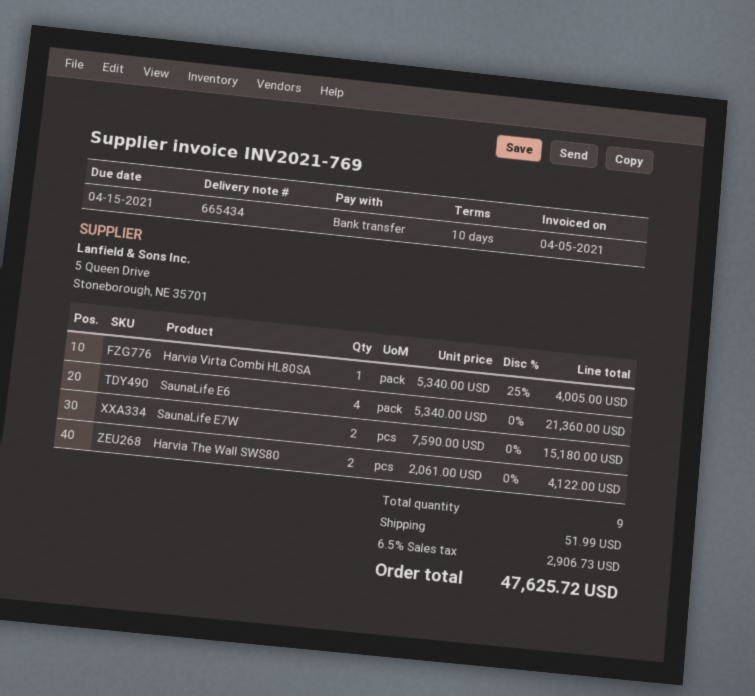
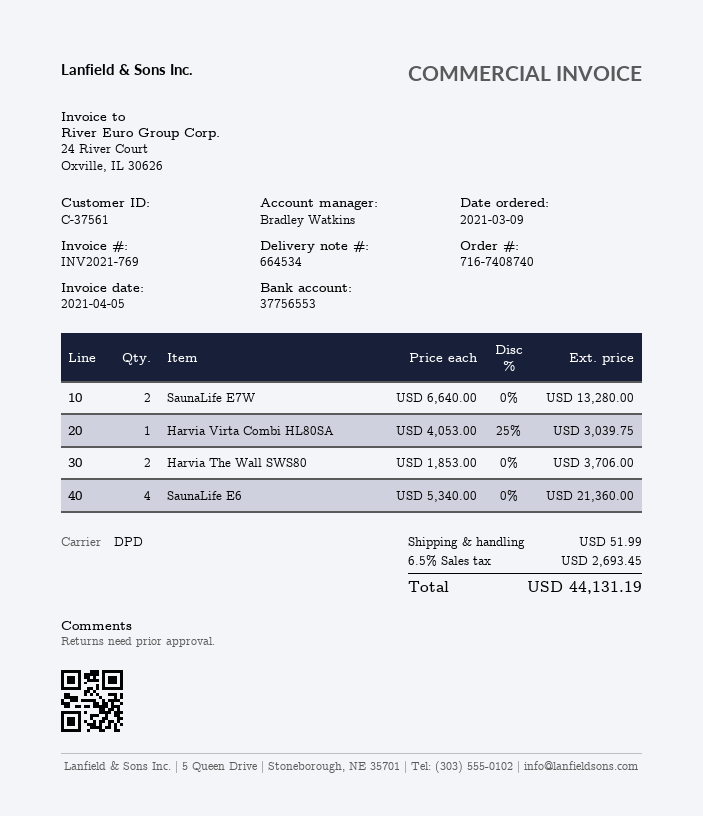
delivery note number: 665434 -> 664534
Harvia Virta Combi HL80SA: 1 x 5340.00 - 25% = 4005.00 -> 1 x 4053.00 - 25% = 3039.75
SaunaLife E7W: 2 x 7590.00 = 15180.00 -> 2 x 6640.00 = 13280.00
Harvia The Wall SWS80: 2 x 2061.00 = 4122.00 -> 2 x 1853.00 = 3706.00
tax: 6.5% = 2906.73 -> 6.5% = 2693.45
total: 47625.72 -> 44131.19

